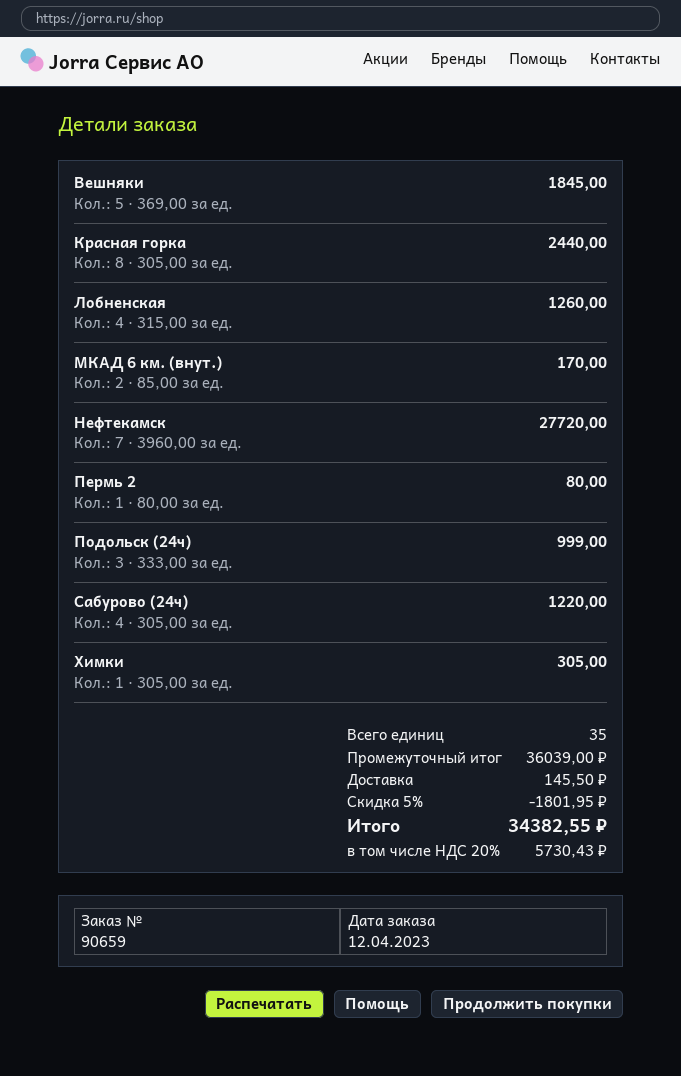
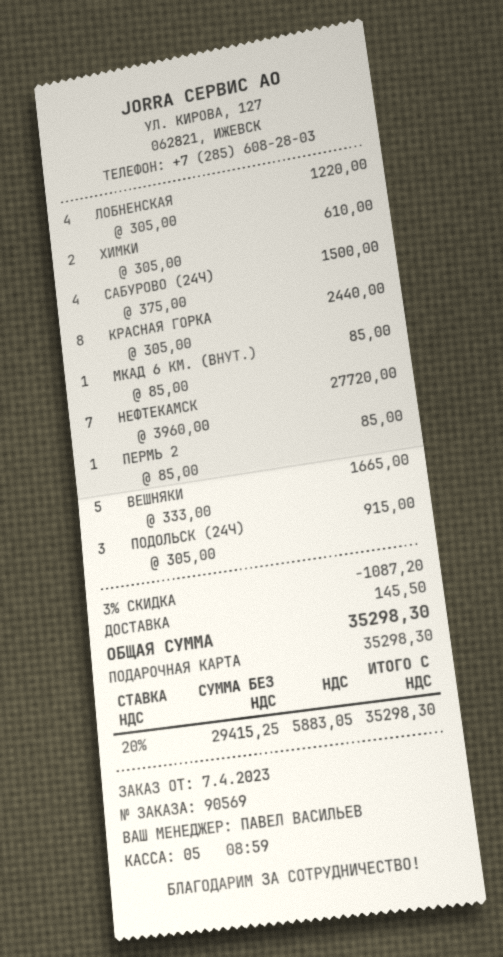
order number: 90659 -> 90569
order date: 2023-04-12 -> 2023-04-07
Вешняки: 5 x 369.00 = 1845.00 -> 5 x 333.00 = 1665.00
Лобненская: 4 x 315.00 = 1260.00 -> 4 x 305.00 = 1220.00
МКАД 6 км. (внут.): 2 x 85.00 = 170.00 -> 1 x 85.00 = 85.00
Пермь 2: 1 x 80.00 = 80.00 -> 1 x 85.00 = 85.00
Подольск (24ч): 3 x 333.00 = 999.00 -> 3 x 305.00 = 915.00
Сабурово (24ч): 4 x 305.00 = 1220.00 -> 4 x 375.00 = 1500.00
Химки: 1 x 305.00 = 305.00 -> 2 x 305.00 = 610.00
discount: 5% = 1801.95 -> 3% = 1087.20
tax: 20% = 5730.43 -> 20% = 5883.05
total: 34382.55 -> 35298.30

